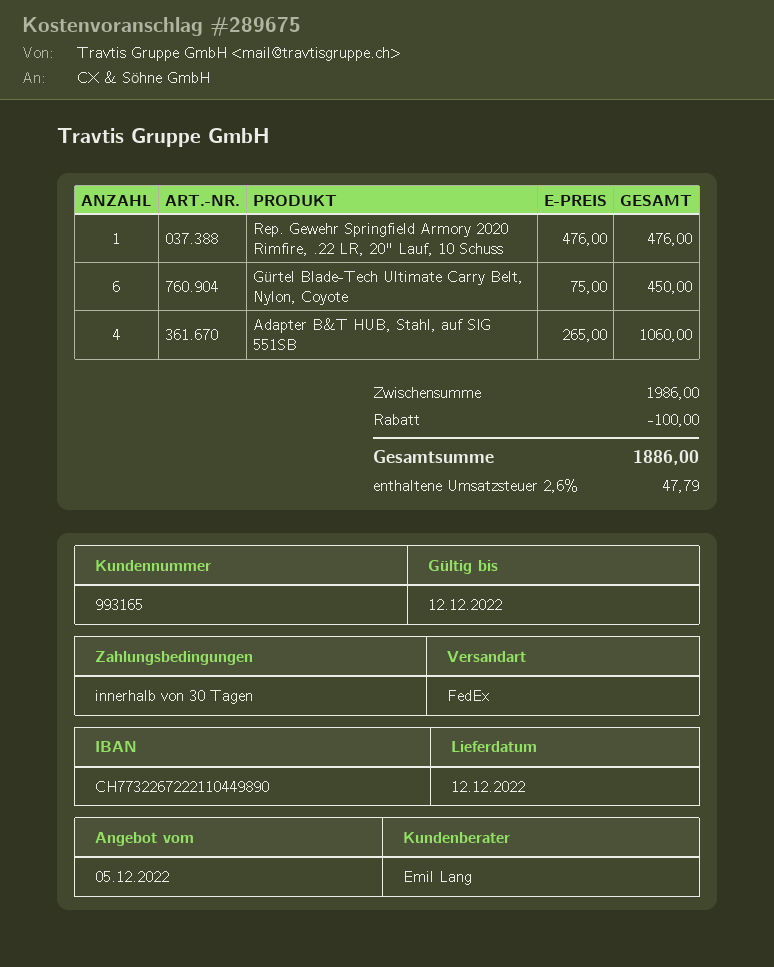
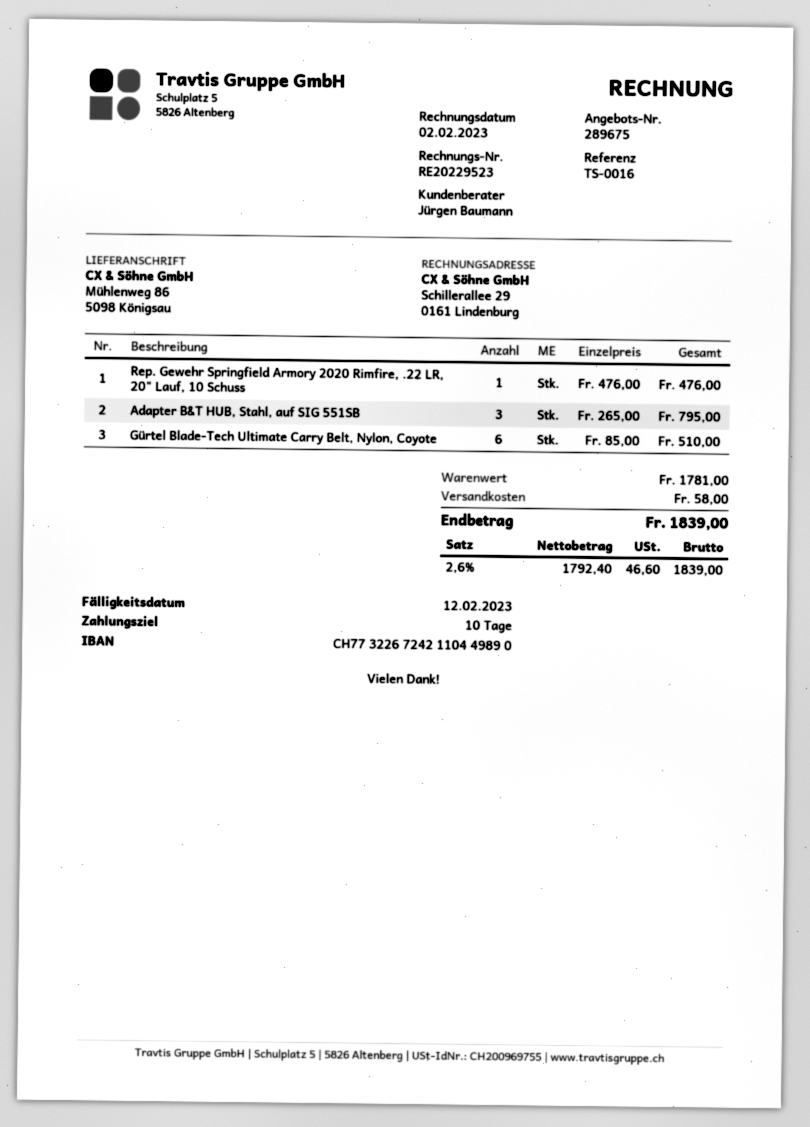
payment terms: 30 days -> 10 days
sales rep: Emil Lang -> Jürgen Baumann
bank account: CH7732267222110449890 -> CH7732267242110449890
Gürtel Blade-Tech Ultimate Carry Belt, Nylon, Coyote: 6 x 75.00 = 450.00 -> 6 x 85.00 = 510.00
Adapter B&T HUB, Stahl, auf SIG 551SB: 4 x 265.00 = 1060.00 -> 3 x 265.00 = 795.00
subtotal: 1986.00 -> 1781.00
discount: 100.00 -> none
shipping: none -> 58.00
tax: 2.6% = 47.79 -> 2.6% = 46.60
total: 1886.00 -> 1839.00

